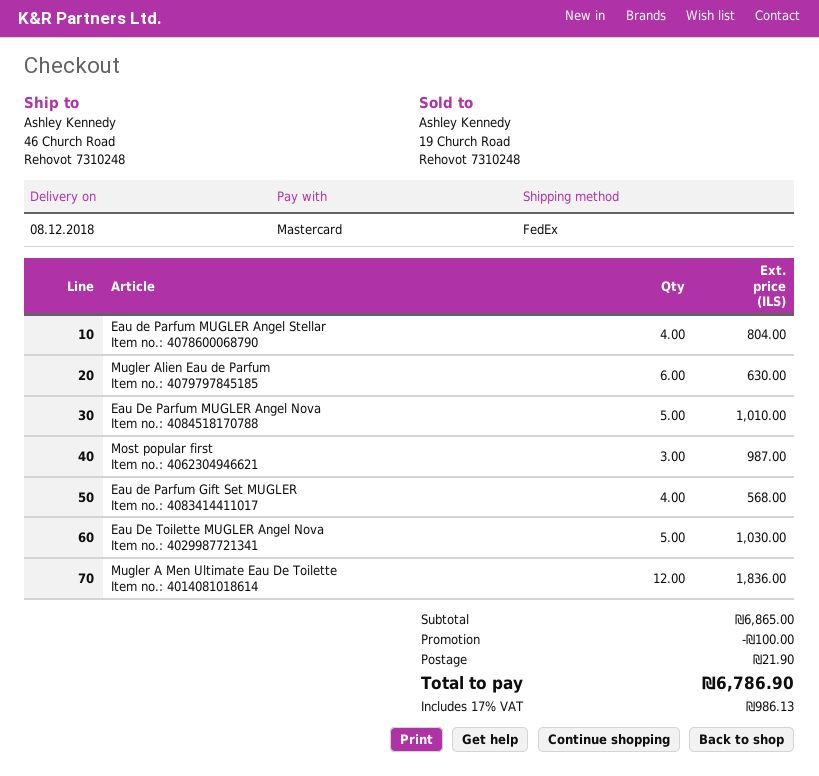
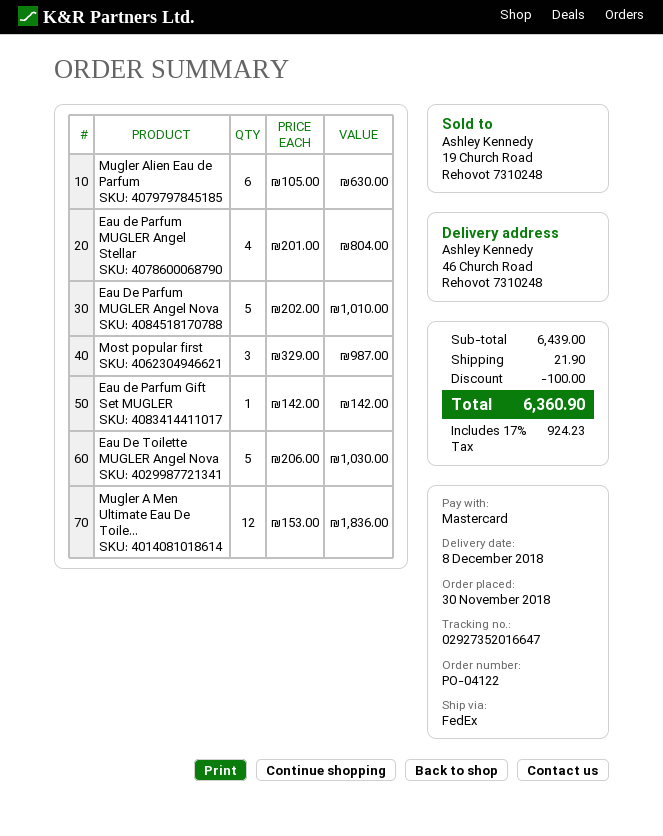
Eau de Parfum Gift Set MUGLER: 4 for 568.00 -> 1 for 142.00
subtotal: 6865.00 -> 6439.00
tax: 17% = 986.13 -> 17% = 924.23
total: 6786.90 -> 6360.90

